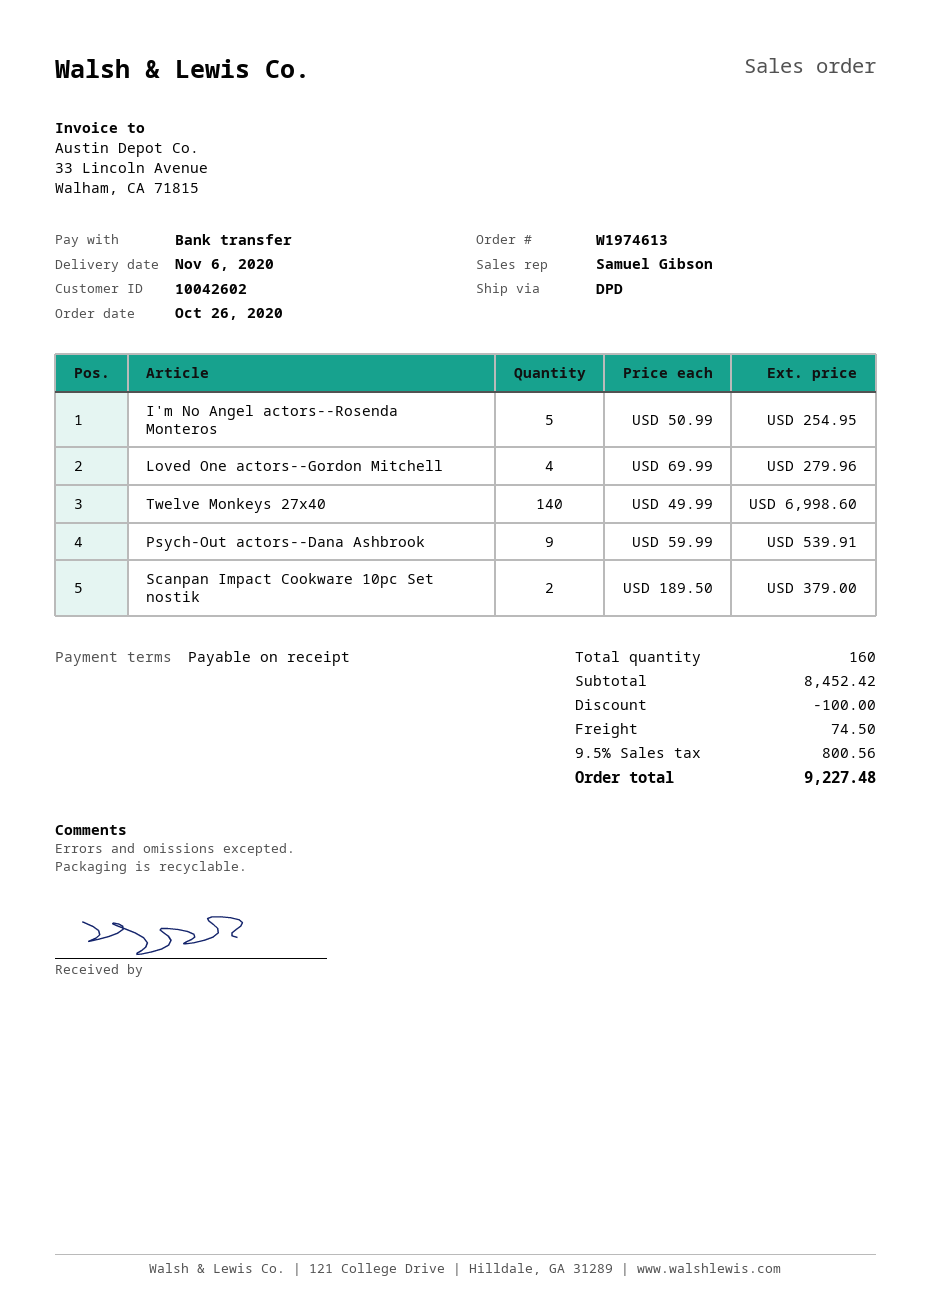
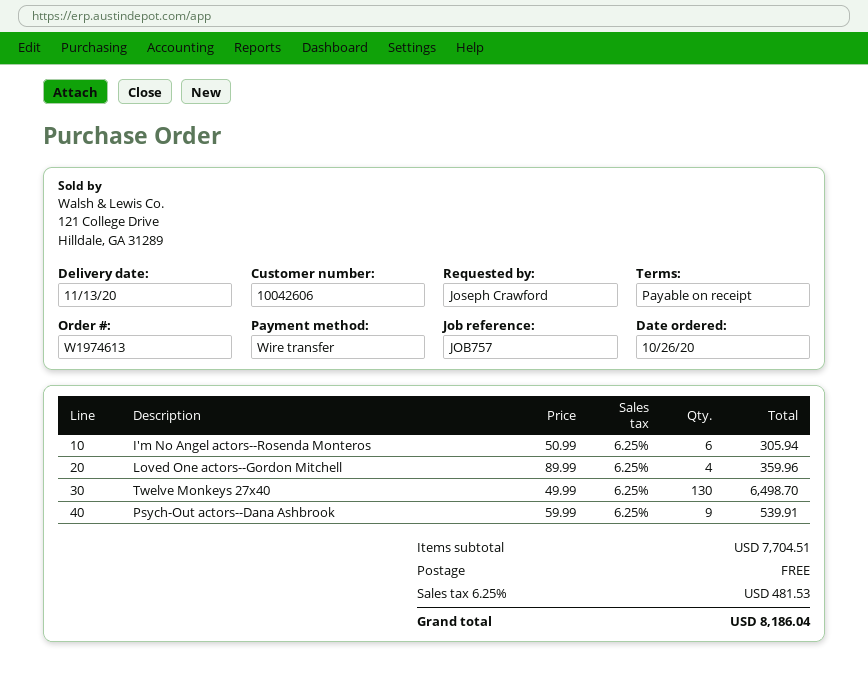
delivery date: 2020-11-06 -> 2020-11-13
customer number: 10042602 -> 10042606
I'm No Angel actors--Rosenda Monteros: 5 x 50.99 = 254.95 -> 6 x 50.99 = 305.94
Loved One actors--Gordon Mitchell: 4 x 69.99 = 279.96 -> 4 x 89.99 = 359.96
Twelve Monkeys 27x40: 140 x 49.99 = 6998.60 -> 130 x 49.99 = 6498.70
Scanpan Impact Cookware 10pc Set nostik: 2 x 189.50 = 379.00 -> none
subtotal: 8452.42 -> 7704.51
discount: 100.00 -> none
shipping: 74.50 -> 0.00
tax: 9.5% = 800.56 -> 6.25% = 481.53
total: 9227.48 -> 8186.04

